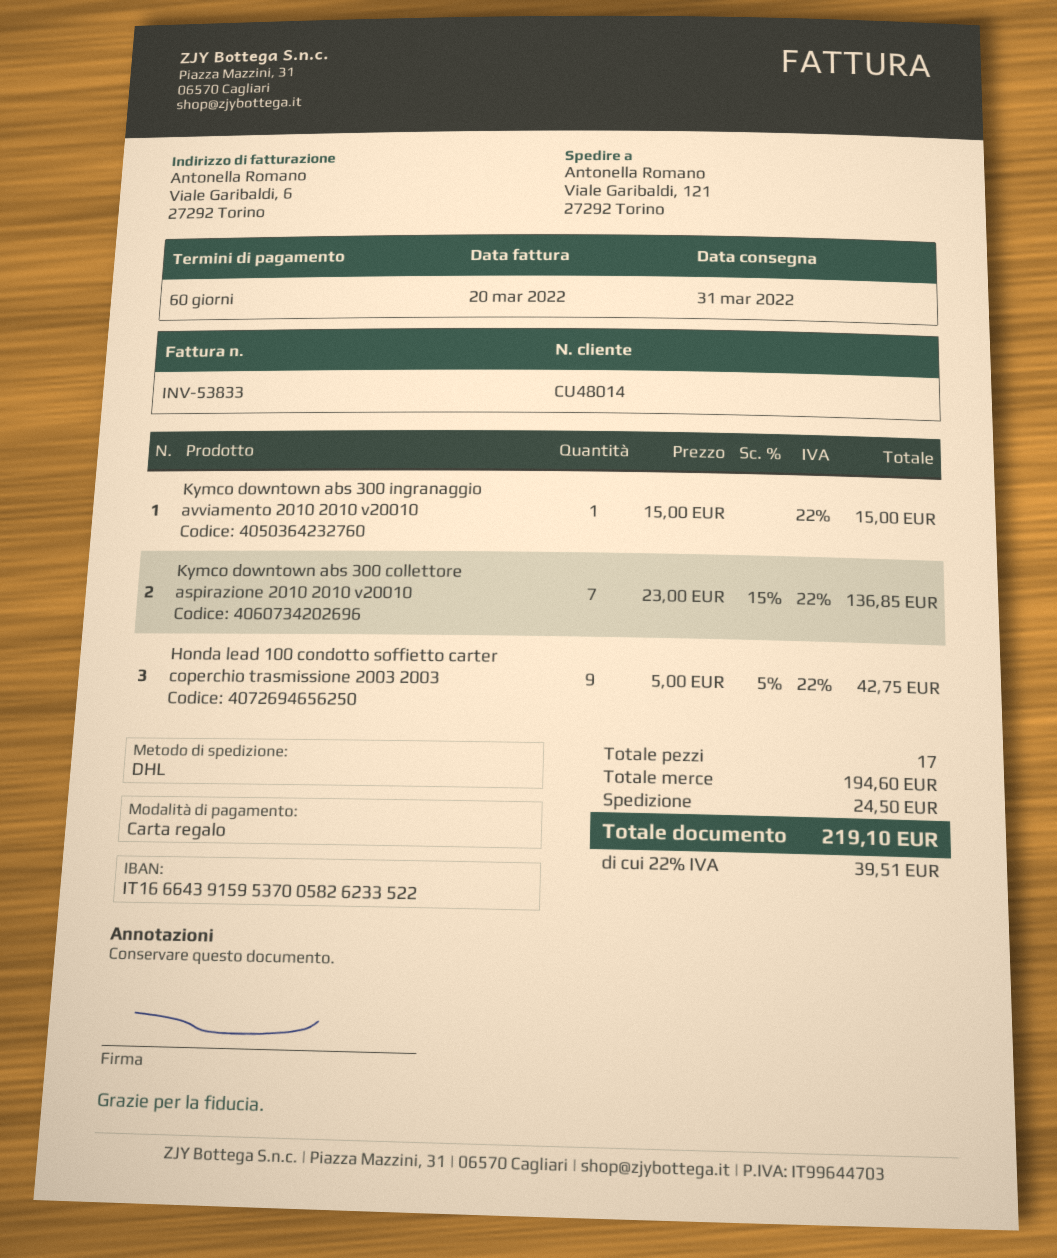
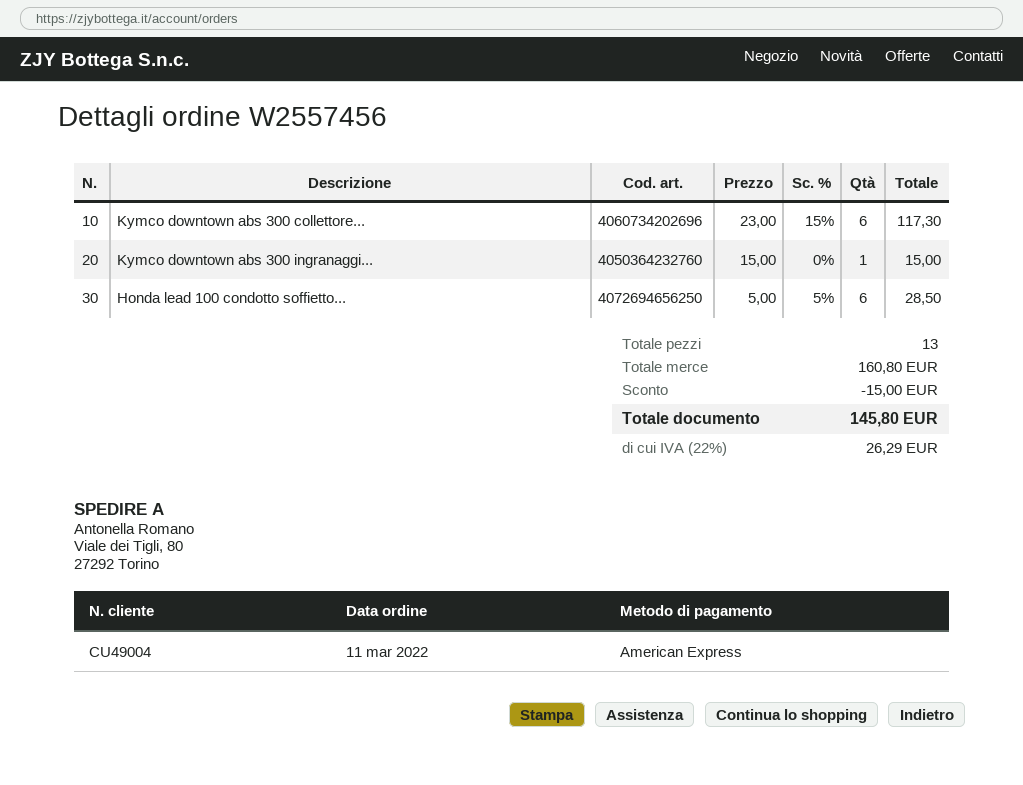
customer number: CU48014 -> CU49004
payment method: gift card -> American Express
ship to: Viale Garibaldi, 121, 27292 Torino -> Viale dei Tigli, 80, 27292 Torino
Kymco downtown abs 300 collettore aspirazione 2010 2010 v20010: 7 x 23.00 - 15% = 136.85 -> 6 x 23.00 - 15% = 117.30
Honda lead 100 condotto soffietto carter coperchio trasmissione 2003 2003: 9 x 5.00 - 5% = 42.75 -> 6 x 5.00 - 5% = 28.50
total quantity: 17 -> 13
subtotal: 194.60 -> 160.80
discount: none -> 15.00
shipping: 24.50 -> none
tax: 22% = 39.51 -> 22% = 26.29
total: 219.10 -> 145.80

